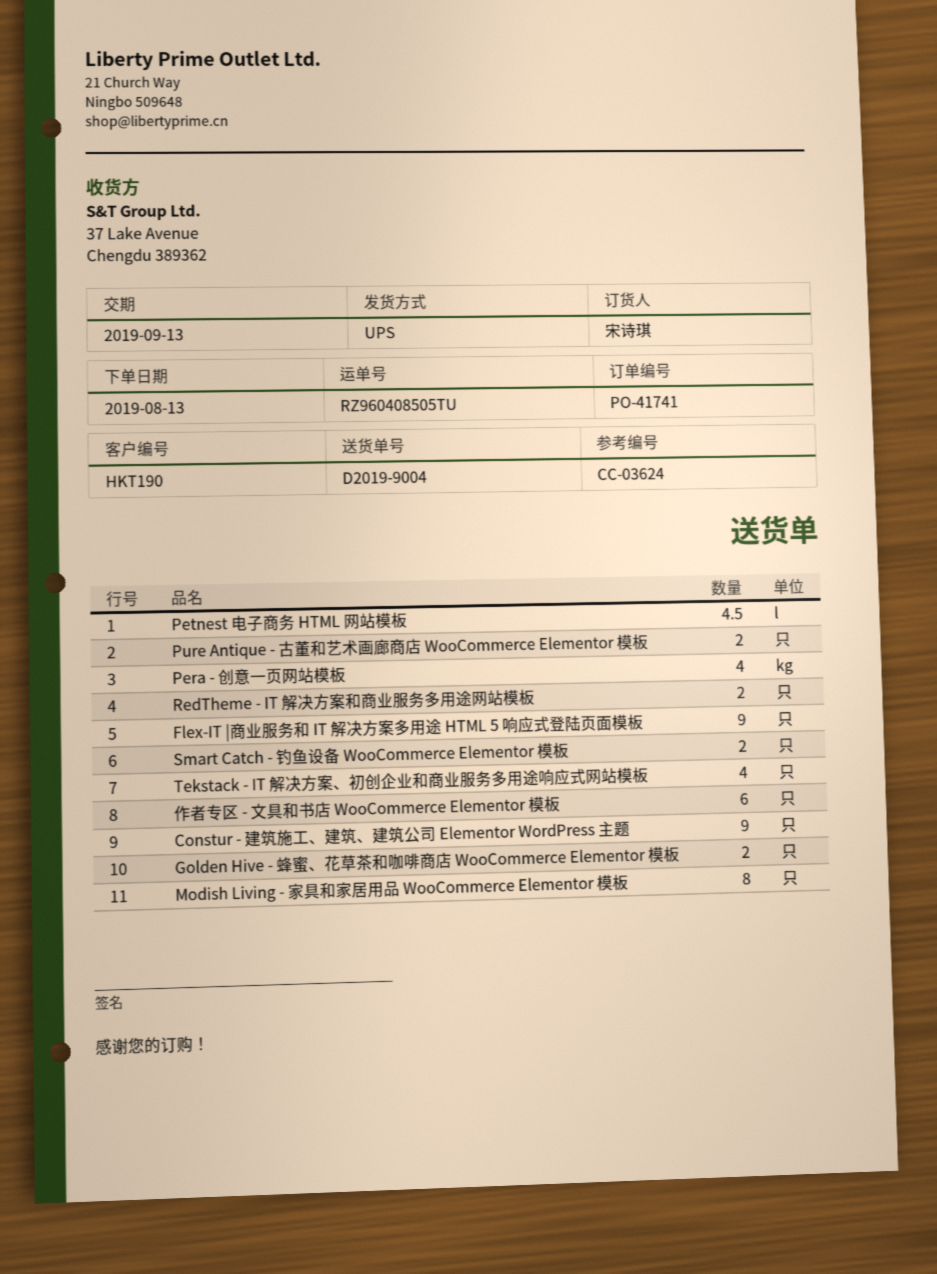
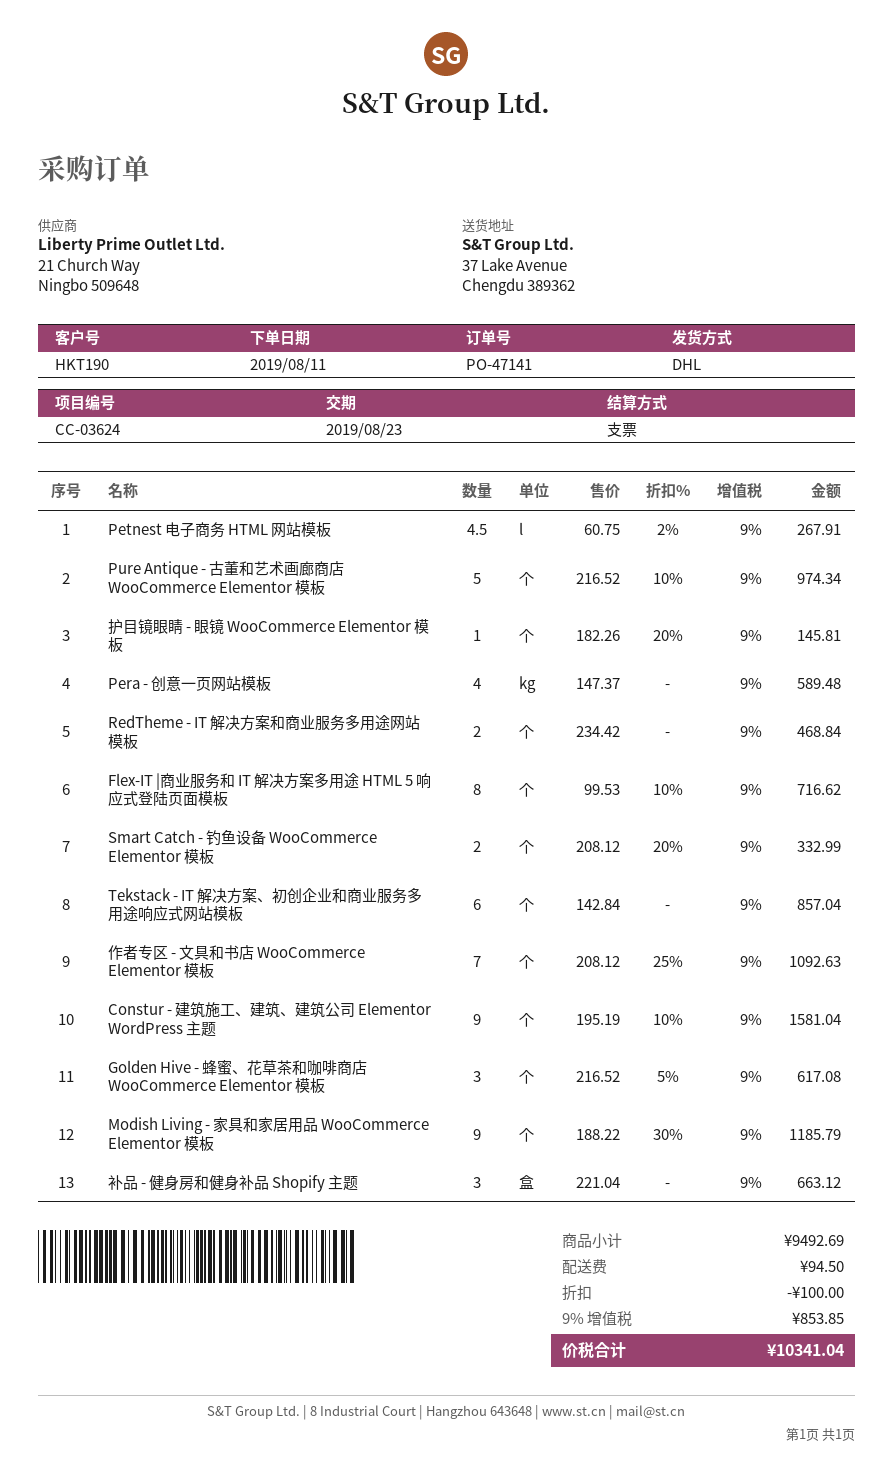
order number: PO-41741 -> PO-47141
order date: 2019-08-13 -> 2019-08-11
delivery date: 2019-09-13 -> 2019-08-23
shipping method: UPS -> DHL
Pure Antique - 古董和艺术画廊商店 WooCommerce Elementor 模板: 2 -> 5
Flex-IT |商业服务和 IT 解决方案多用途 HTML 5 响应式登陆页面模板: 9 -> 8
Tekstack - IT 解决方案、初创企业和商业服务多用途响应式网站模板: 4 -> 6
作者专区 - 文具和书店 WooCommerce Elementor 模板: 6 -> 7
Golden Hive - 蜂蜜、花草茶和咖啡商店 WooCommerce Elementor 模板: 2 -> 3
Modish Living - 家具和家居用品 WooCommerce Elementor 模板: 8 -> 9
护目镜眼睛 - 眼镜 WooCommerce Elementor 模板: none -> 1
补品 - 健身房和健身补品 Shopify 主题: none -> 3

